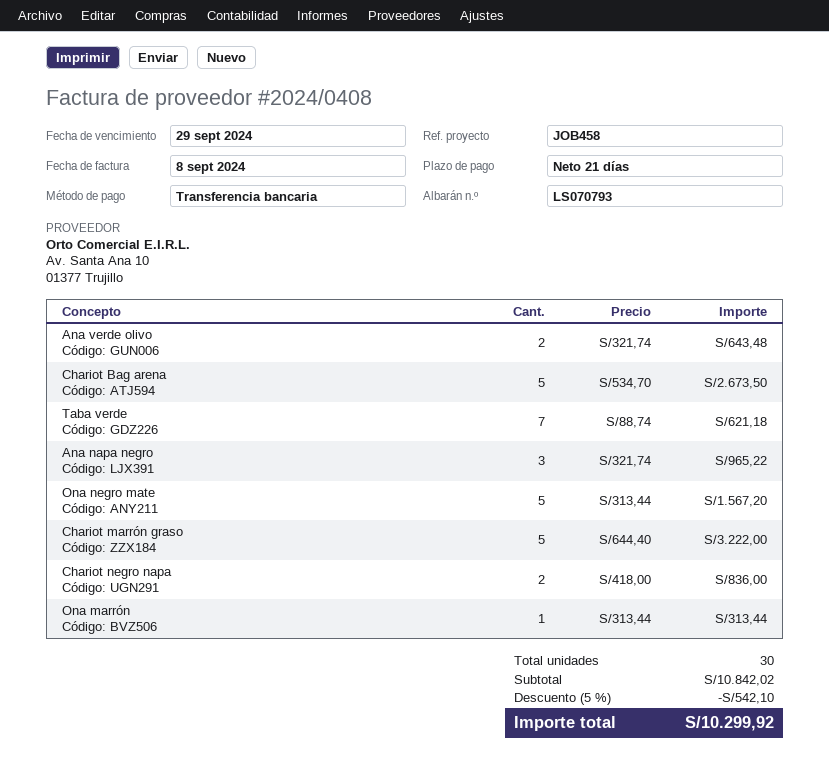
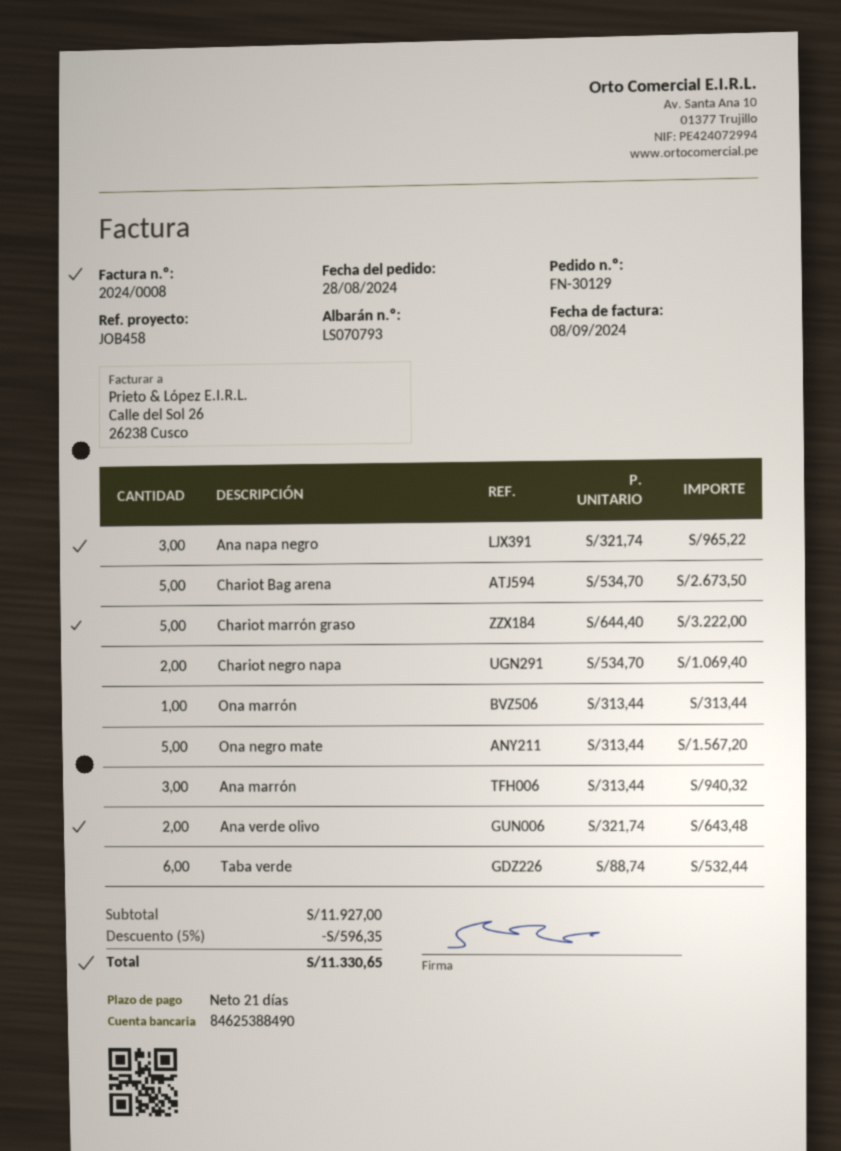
invoice number: 2024/0408 -> 2024/0008
Taba verde: 7 x 88.74 = 621.18 -> 6 x 88.74 = 532.44
Chariot negro napa: 2 x 418.00 = 836.00 -> 2 x 534.70 = 1069.40
Ana marrón: none -> 3 x 313.44 = 940.32
subtotal: 10842.02 -> 11927.00
discount: 5% = 542.10 -> 5% = 596.35
total: 10299.92 -> 11330.65

